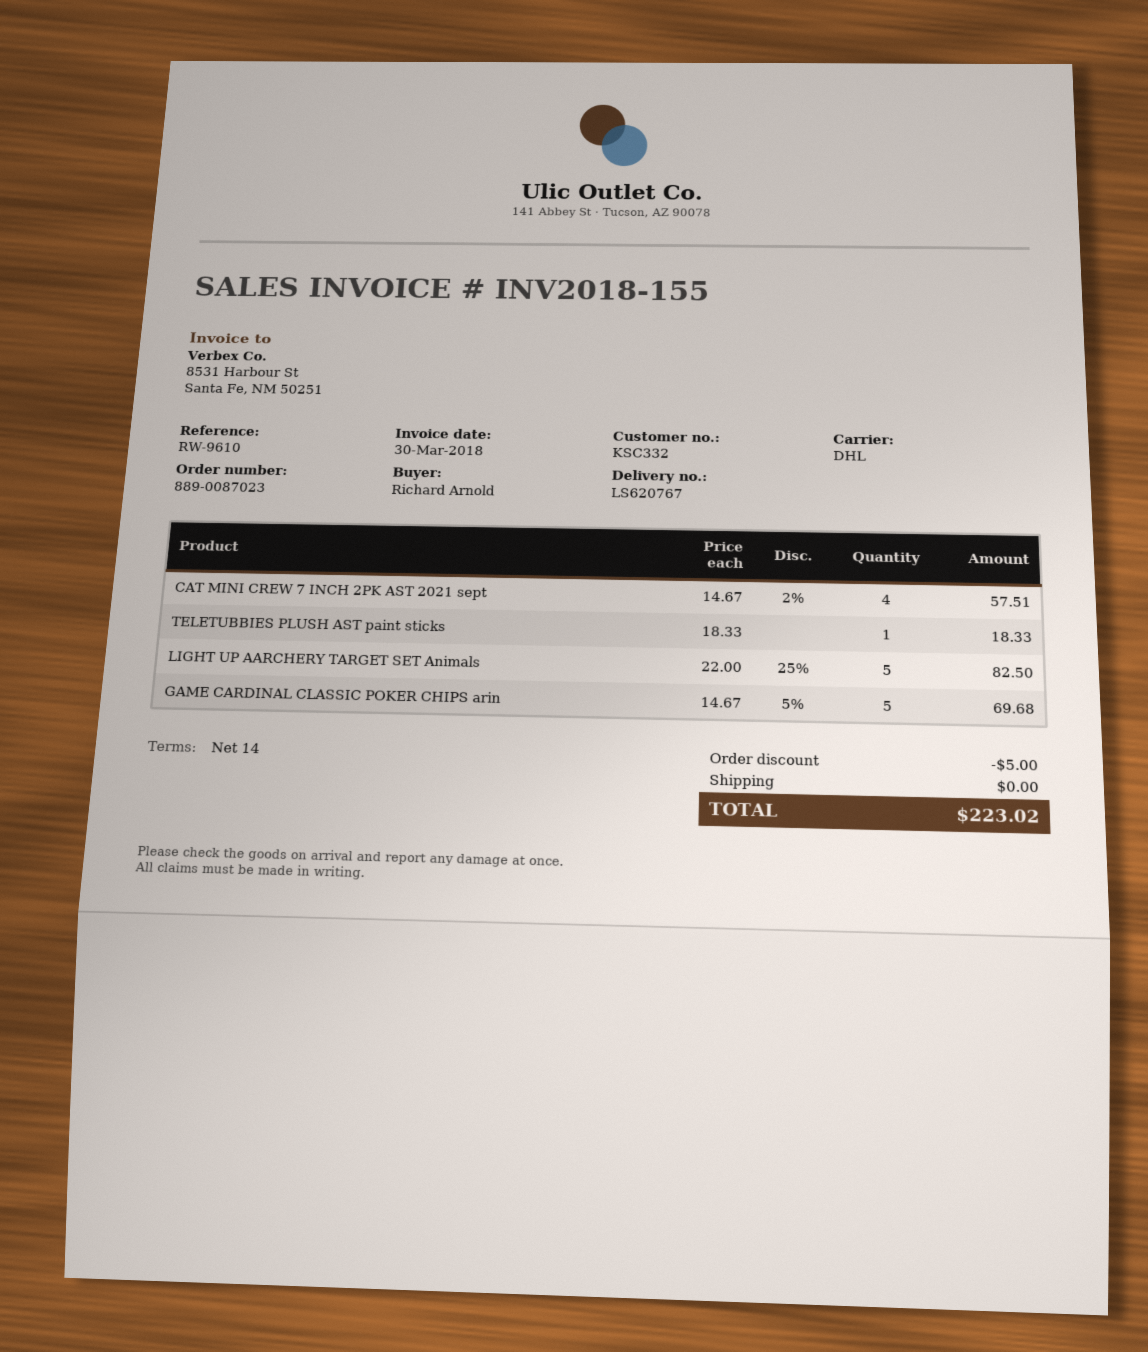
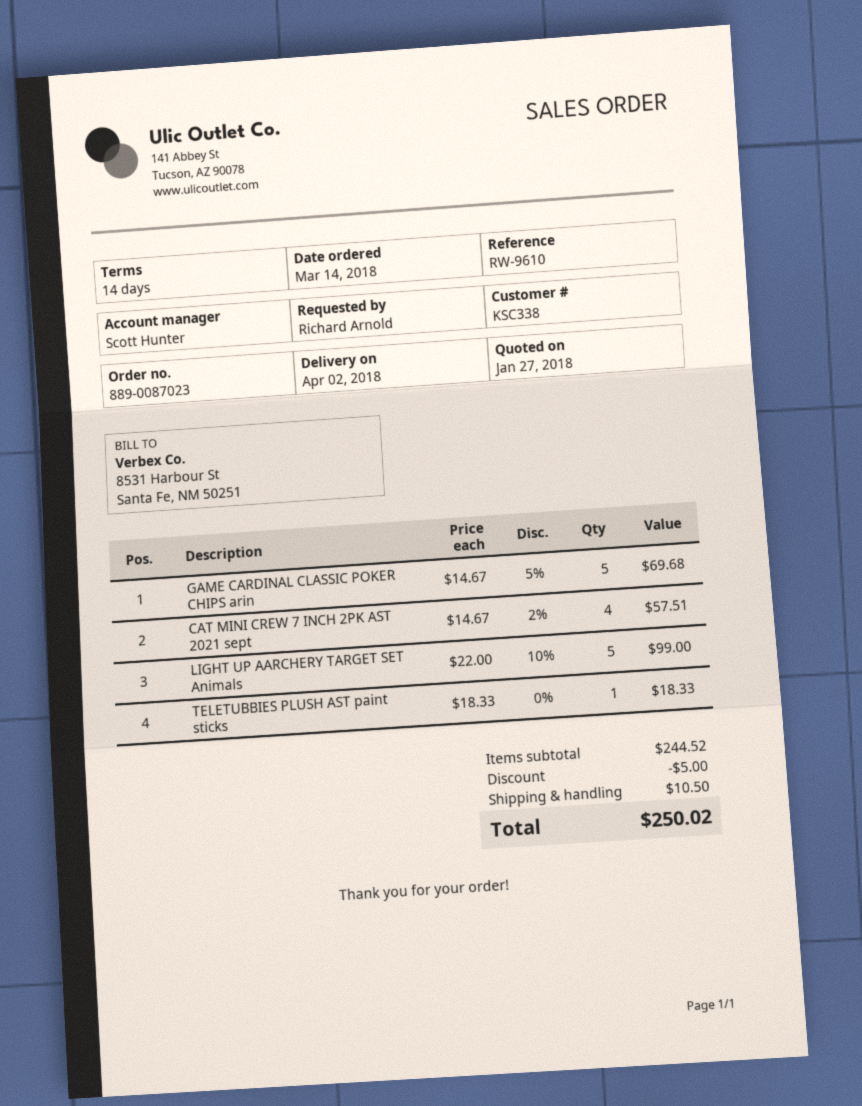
customer number: KSC332 -> KSC338
LIGHT UP AARCHERY TARGET SET Animals: 5 x 22.00 - 25% = 82.50 -> 5 x 22.00 - 10% = 99.00
shipping: 0.00 -> 10.50
total: 223.02 -> 250.02

